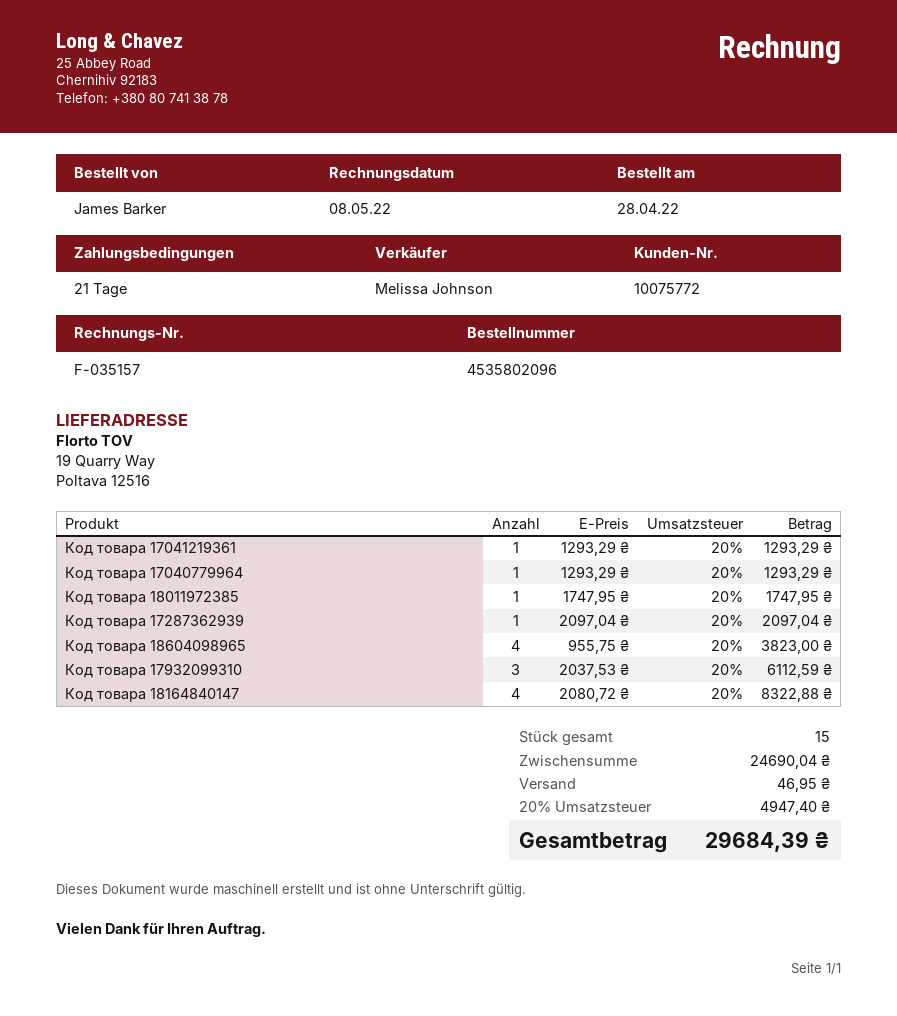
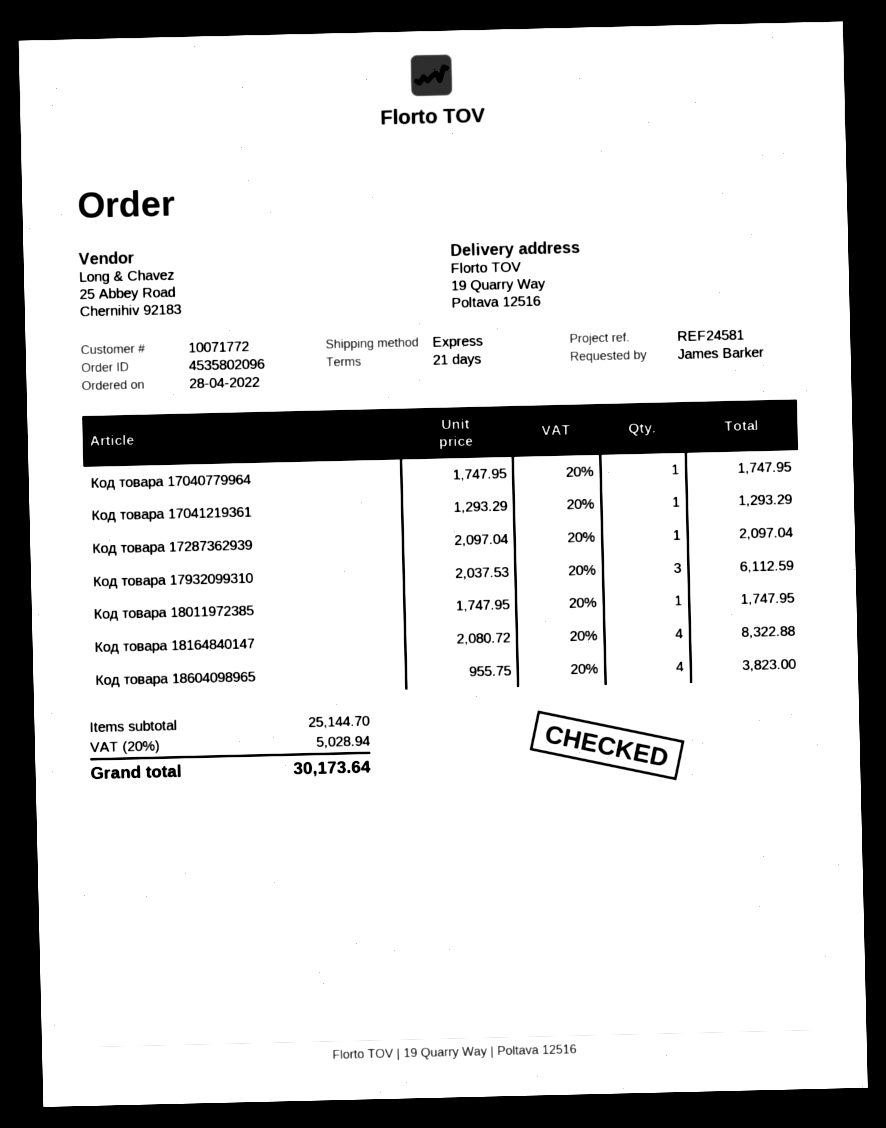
customer number: 10075772 -> 10071772
Код товара 17040779964: 1 x 1293.29 = 1293.29 -> 1 x 1747.95 = 1747.95
subtotal: 24690.04 -> 25144.70
shipping: 46.95 -> none
tax: 20% = 4947.40 -> 20% = 5028.94
total: 29684.39 -> 30173.64

